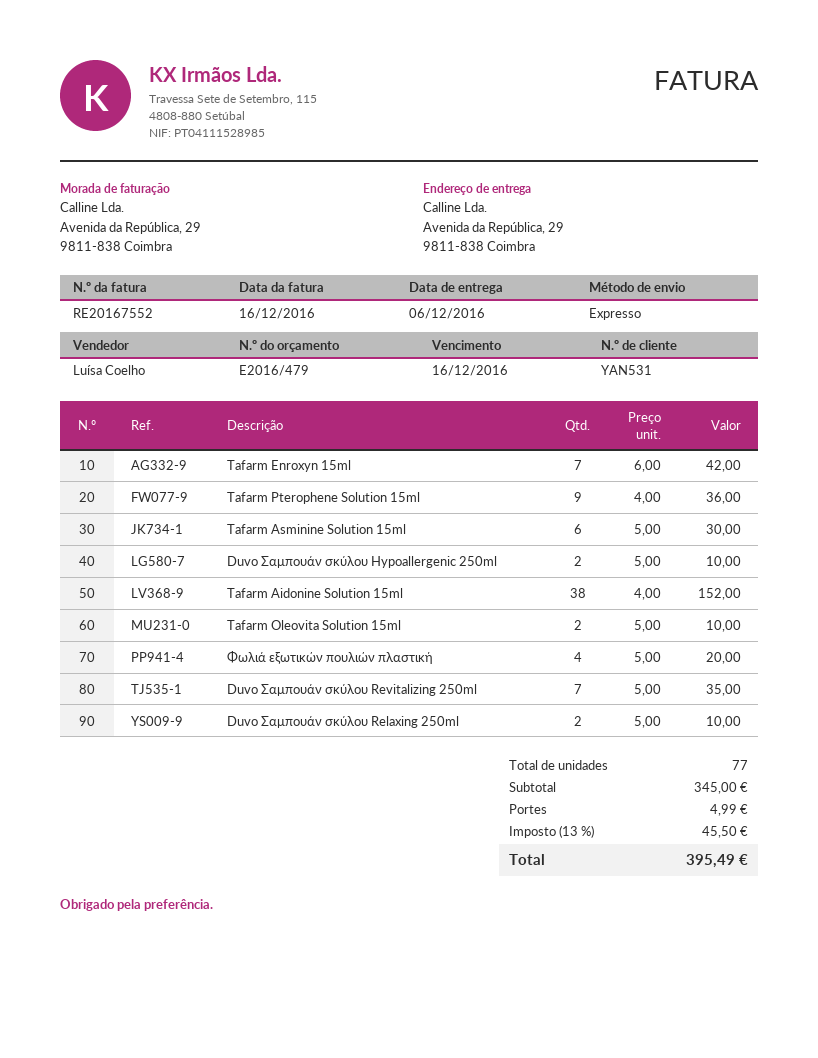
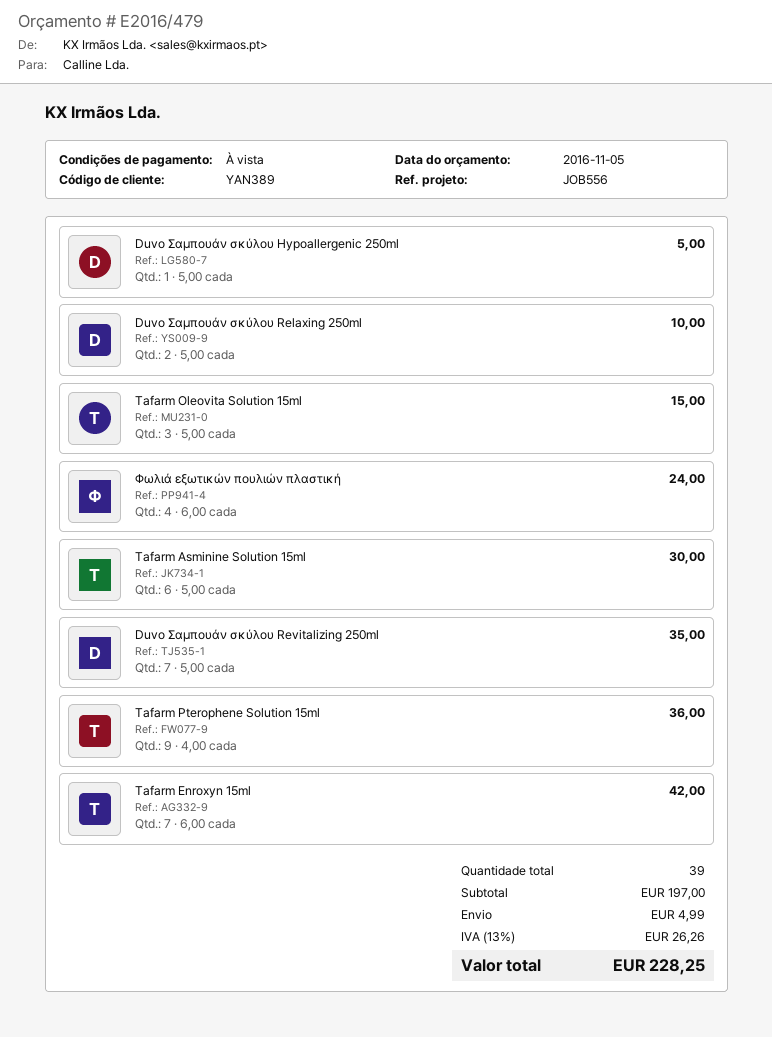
customer number: YAN531 -> YAN389
Duvo Σαμπουάν σκύλου Hypoallergenic 250ml: 2 x 5.00 = 10.00 -> 1 x 5.00 = 5.00
Tafarm Aidonine Solution 15ml: 38 x 4.00 = 152.00 -> none
Tafarm Oleovita Solution 15ml: 2 x 5.00 = 10.00 -> 3 x 5.00 = 15.00
Φωλιά εξωτικών πουλιών πλαστική: 4 x 5.00 = 20.00 -> 4 x 6.00 = 24.00
total quantity: 77 -> 39
subtotal: 345.00 -> 197.00
tax: 13% = 45.50 -> 13% = 26.26
total: 395.49 -> 228.25

